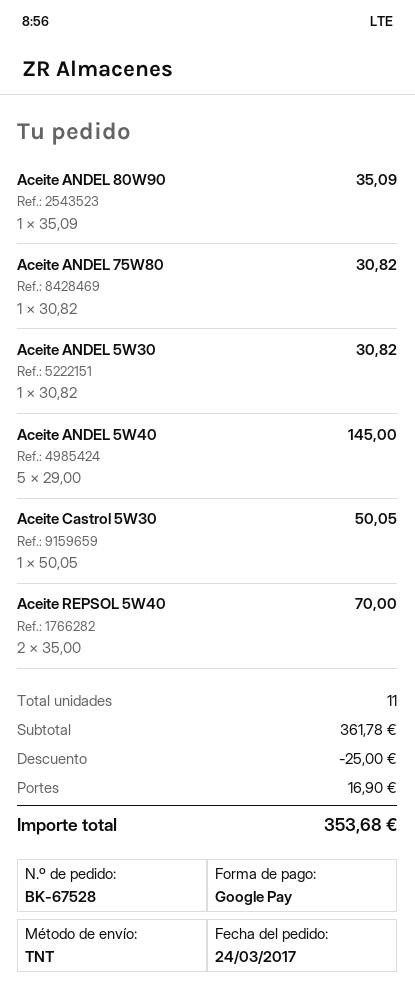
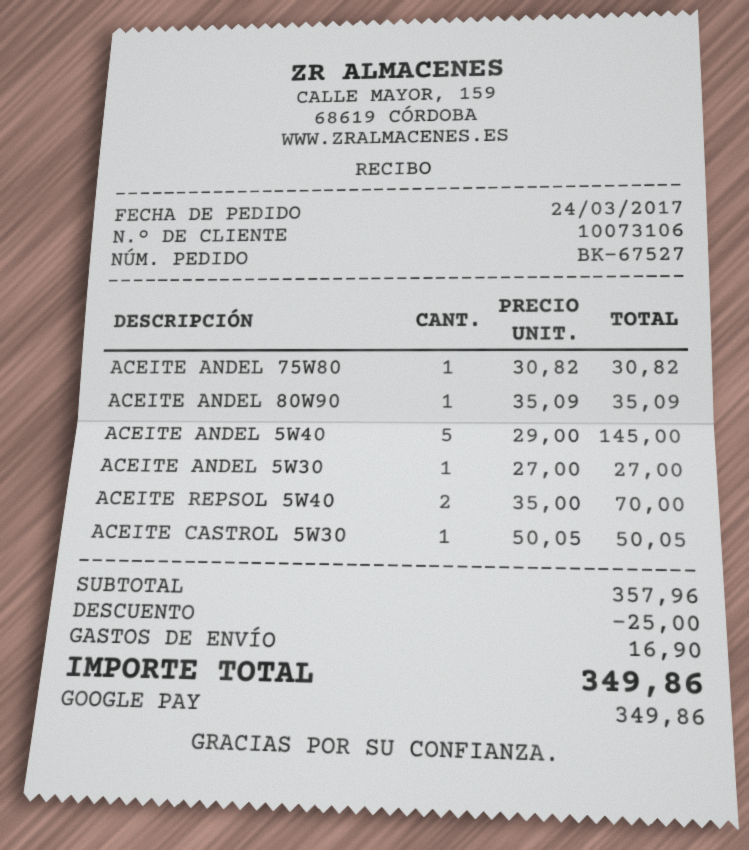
order number: BK-67528 -> BK-67527
Aceite ANDEL 5W30: 1 x 30.82 = 30.82 -> 1 x 27.00 = 27.00
subtotal: 361.78 -> 357.96
total: 353.68 -> 349.86

